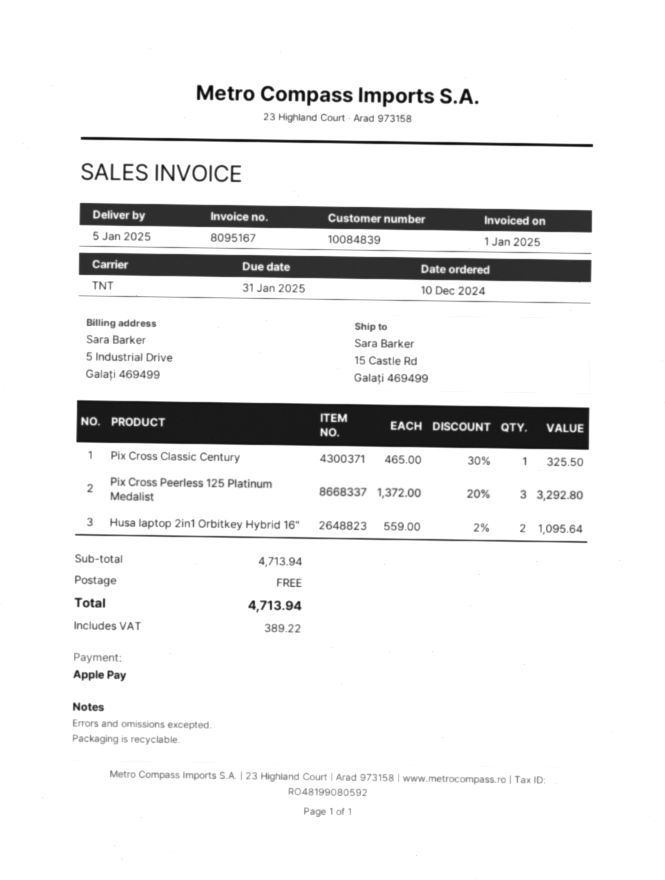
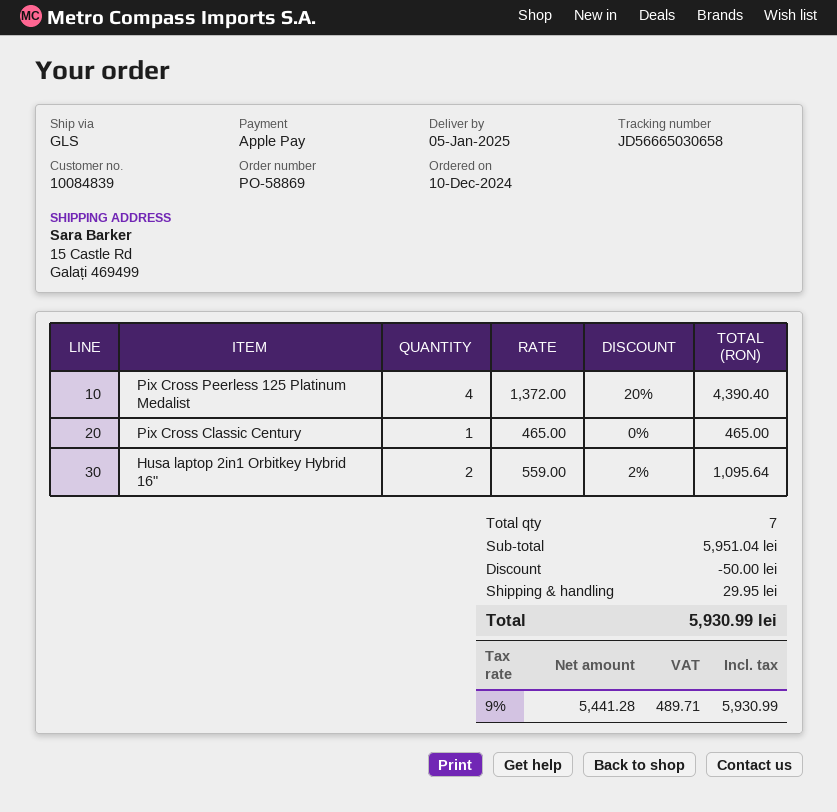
shipping method: TNT -> GLS
Pix Cross Classic Century: 1 x 465.00 - 30% = 325.50 -> 1 x 465.00 = 465.00
Pix Cross Peerless 125 Platinum Medalist: 3 x 1372.00 - 20% = 3292.80 -> 4 x 1372.00 - 20% = 4390.40
subtotal: 4713.94 -> 5951.04
discount: none -> 50.00
shipping: 0.00 -> 29.95
tax: 389.22 -> 489.71
total: 4713.94 -> 5930.99

